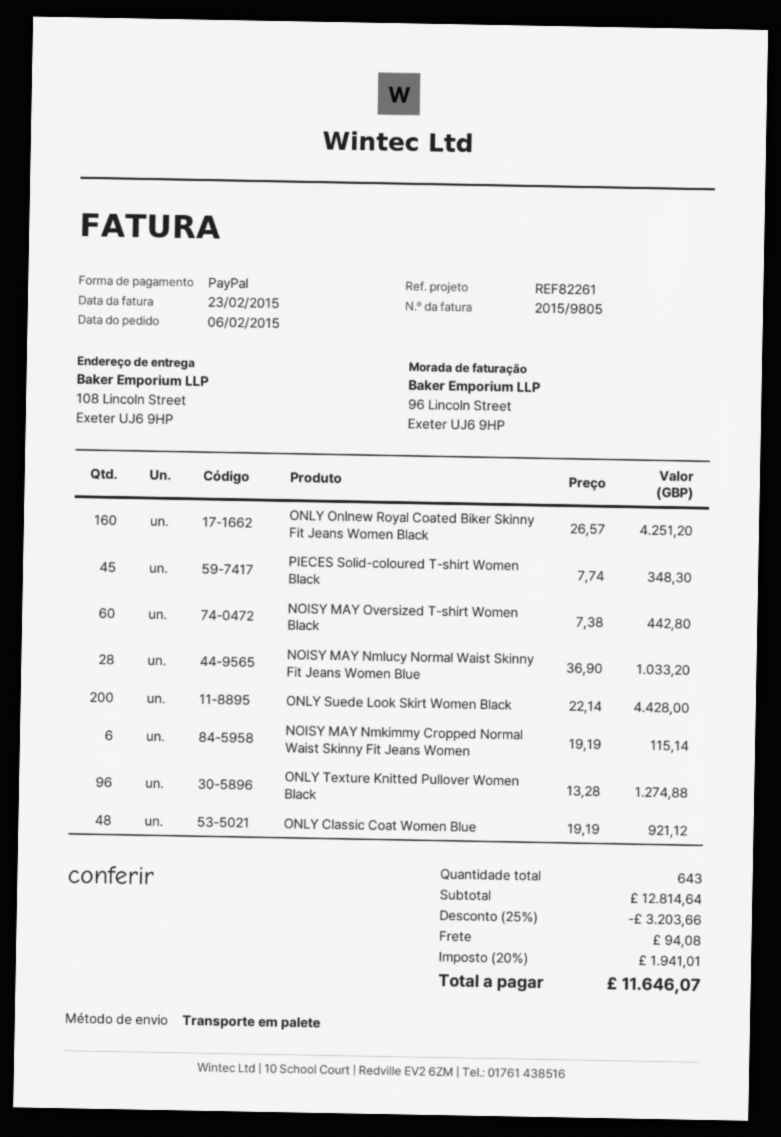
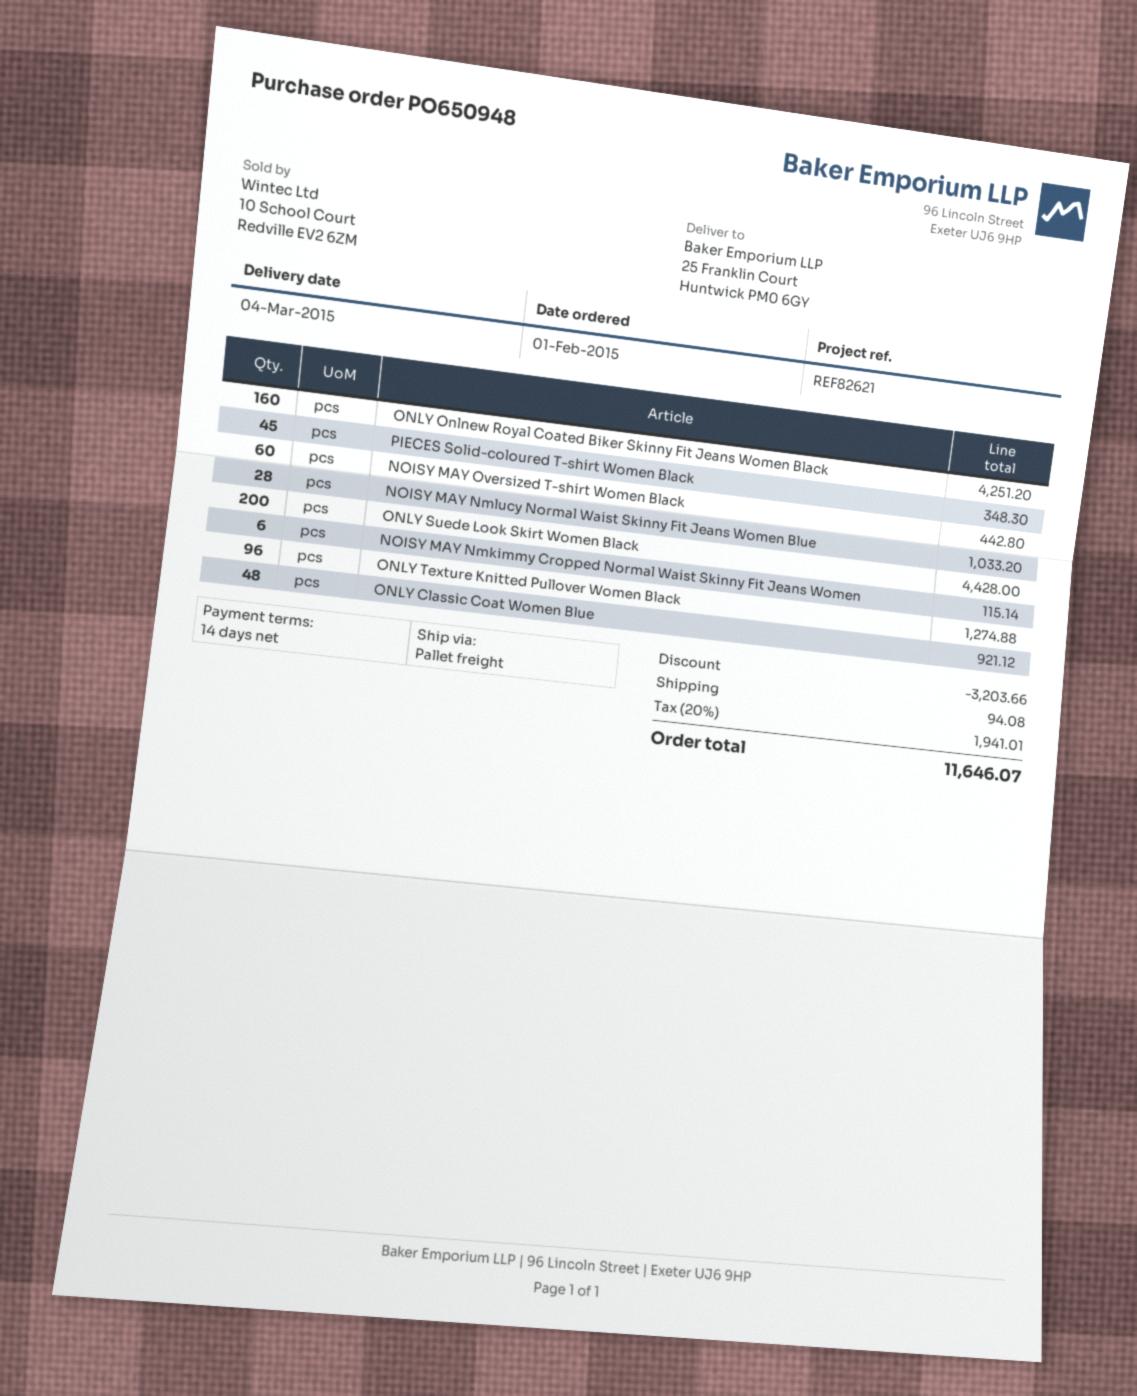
order date: 2015-02-06 -> 2015-02-01
reference: REF82261 -> REF82621
ship to: 108 Lincoln Street, Exeter UJ6 9HP -> 25 Franklin Court, Huntwick PM0 6GY

